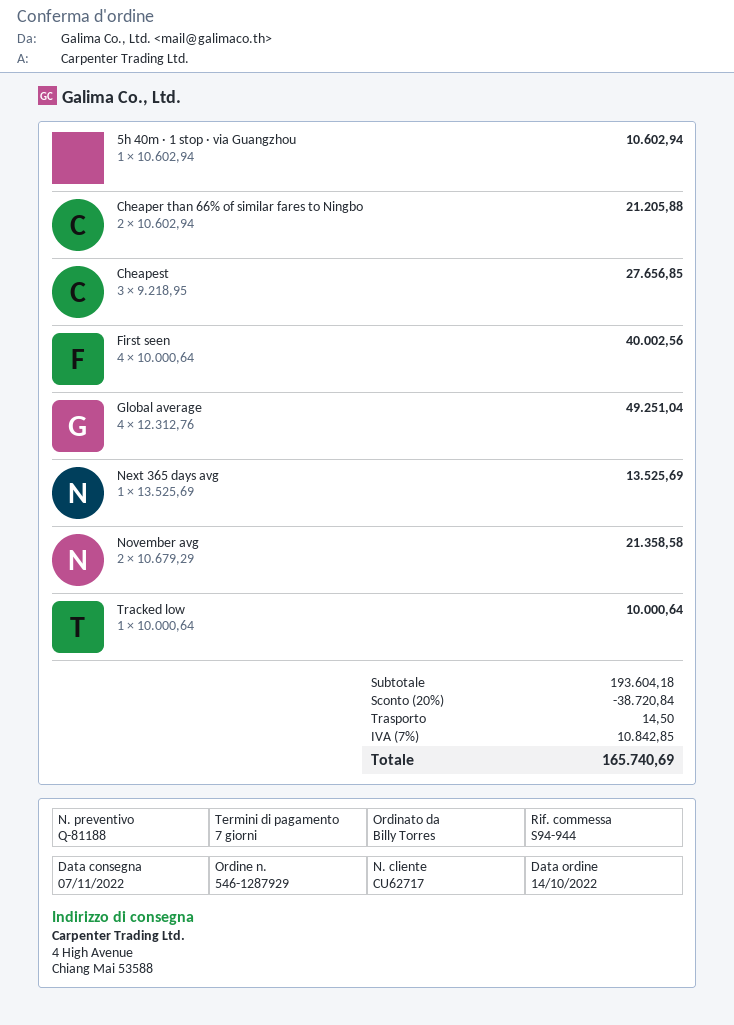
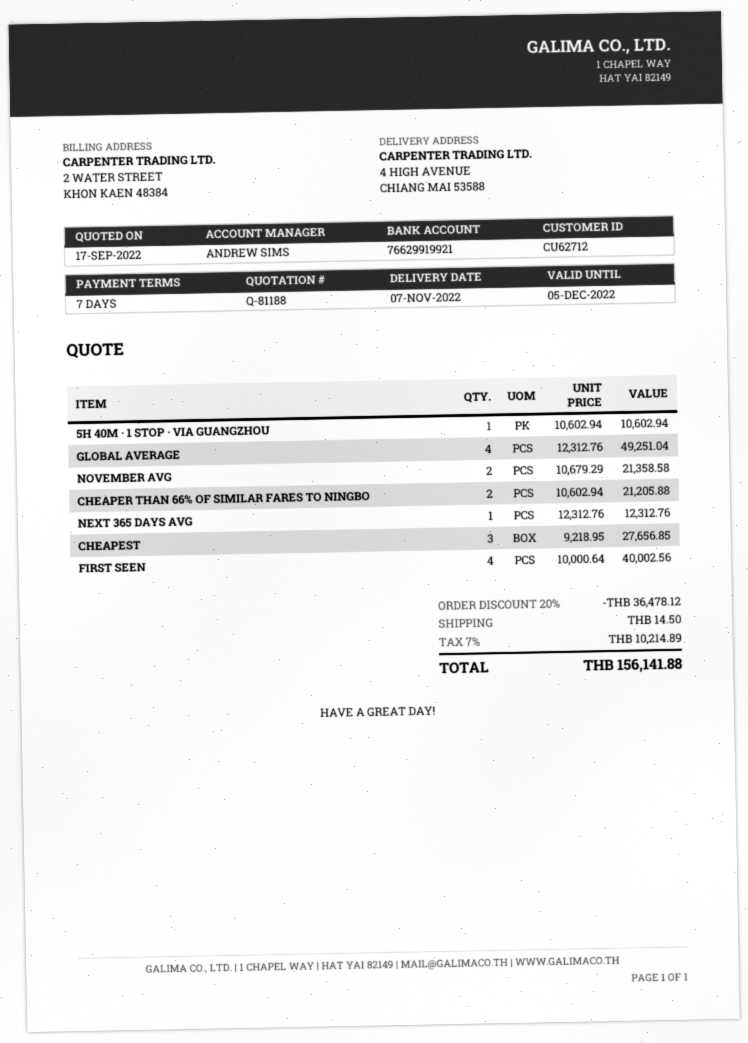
customer number: CU62717 -> CU62712
Next 365 days avg: 1 x 13525.69 = 13525.69 -> 1 x 12312.76 = 12312.76
Tracked low: 1 x 10000.64 = 10000.64 -> none
discount: 20% = 38720.84 -> 20% = 36478.12
tax: 7% = 10842.85 -> 7% = 10214.89
total: 165740.69 -> 156141.88

